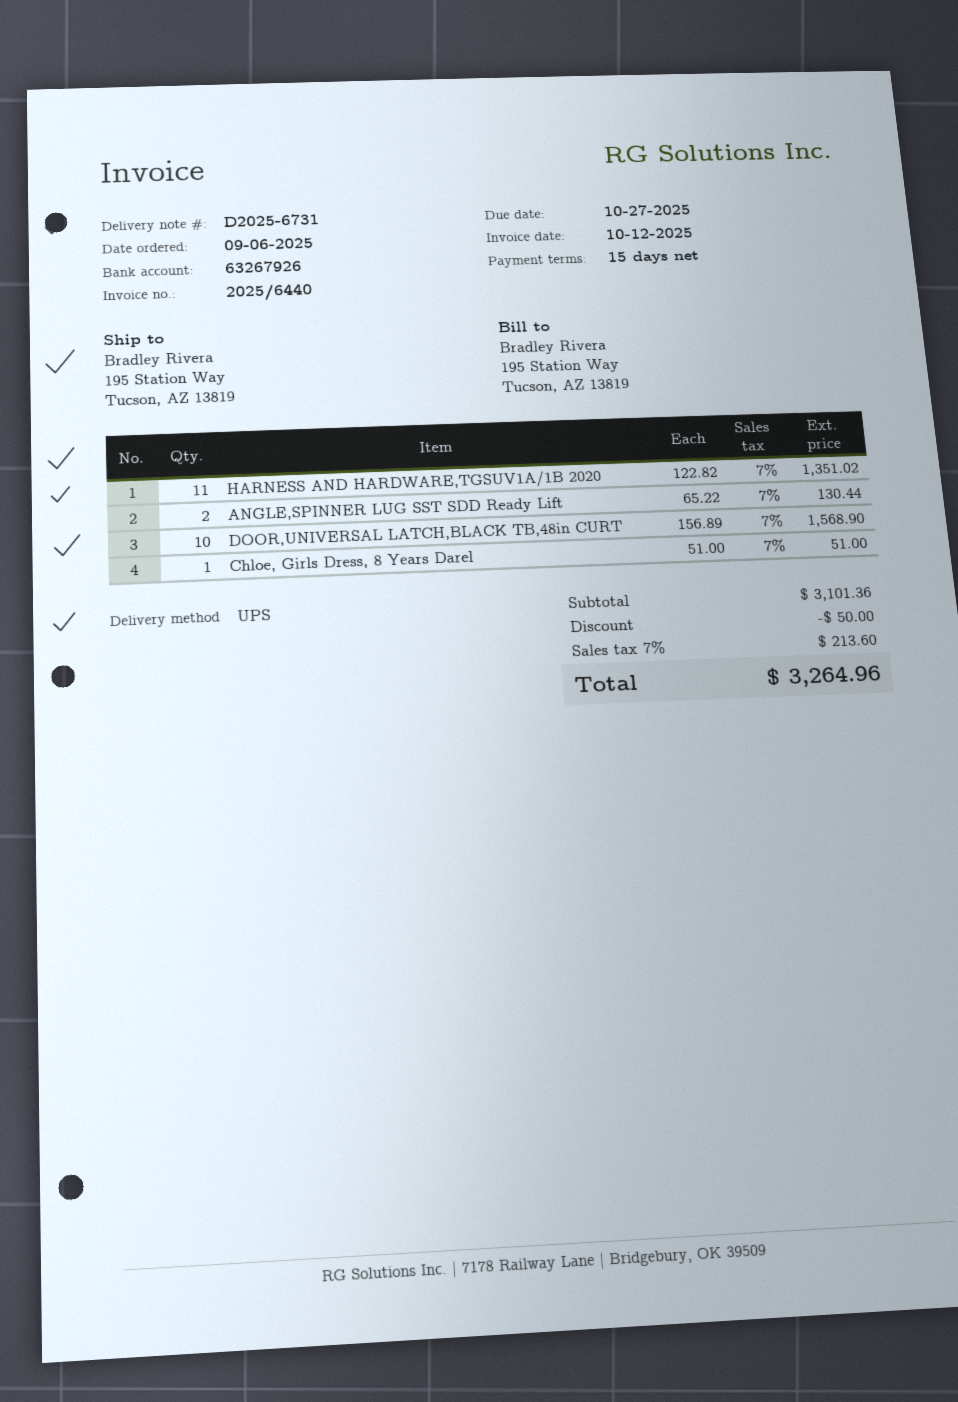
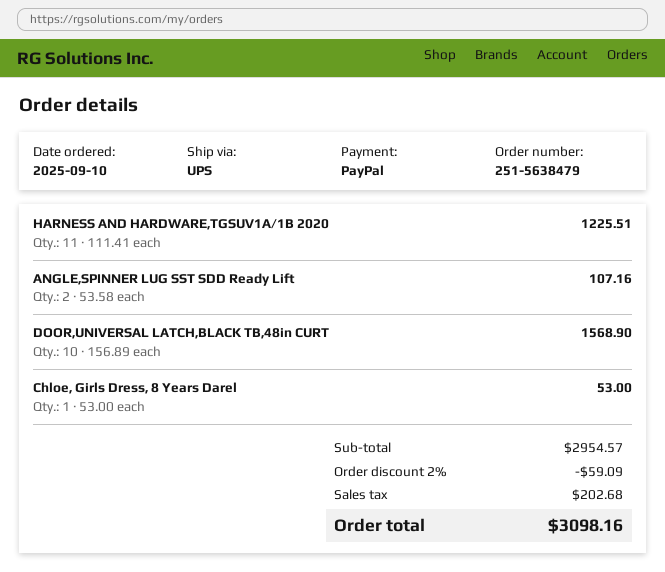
order date: 2025-09-06 -> 2025-09-10
HARNESS AND HARDWARE,TGSUV1A/1B 2020: 11 x 122.82 = 1351.02 -> 11 x 111.41 = 1225.51
ANGLE,SPINNER LUG SST SDD Ready Lift: 2 x 65.22 = 130.44 -> 2 x 53.58 = 107.16
Chloe, Girls Dress, 8 Years Darel: 1 x 51.00 = 51.00 -> 1 x 53.00 = 53.00
subtotal: 3101.36 -> 2954.57
discount: 50.00 -> 59.09
tax: 213.60 -> 202.68
total: 3264.96 -> 3098.16

